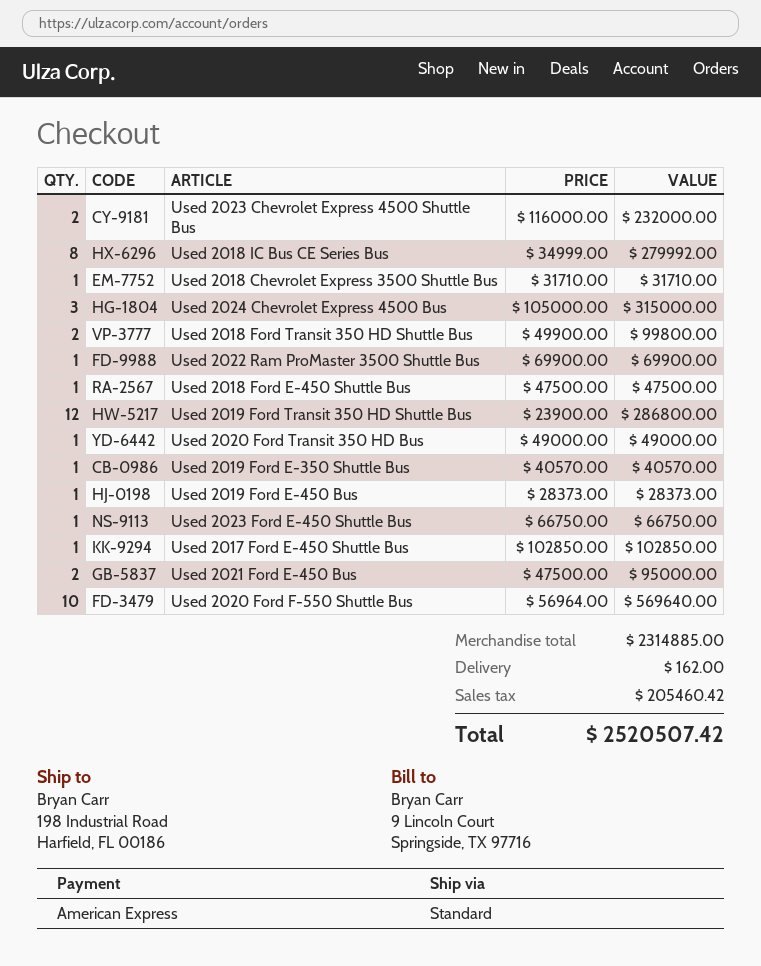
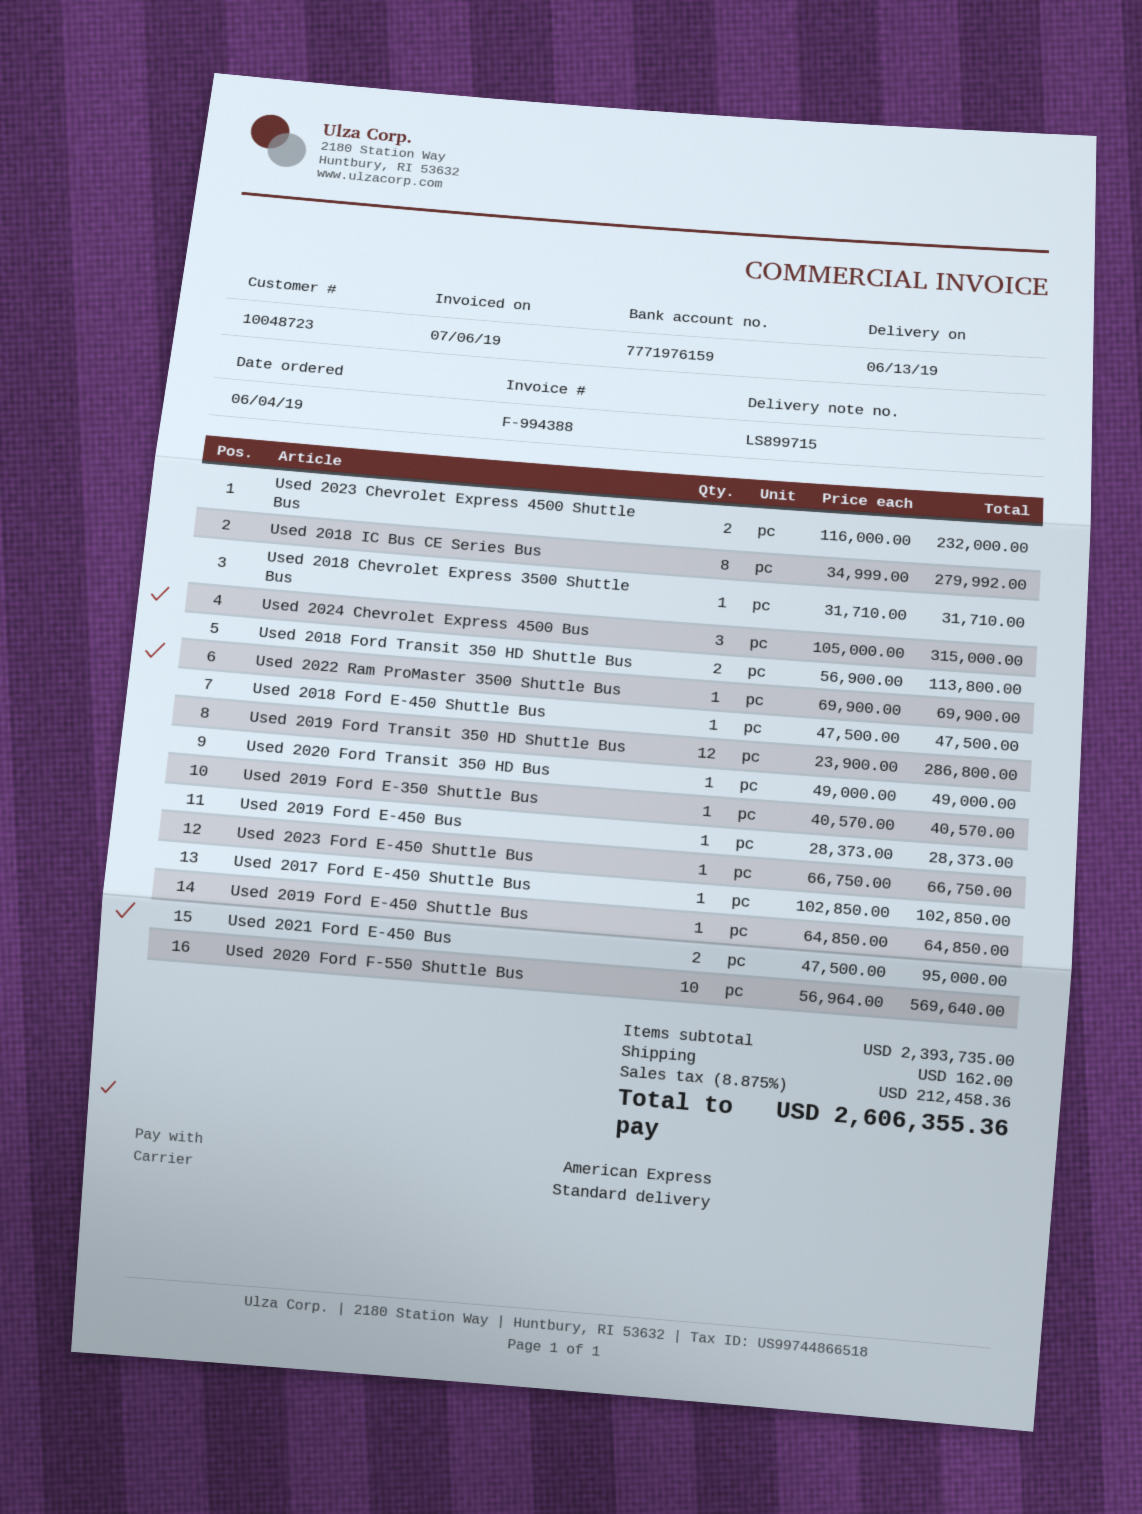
Used 2018 Ford Transit 350 HD Shuttle Bus: 2 x 49900.00 = 99800.00 -> 2 x 56900.00 = 113800.00
Used 2019 Ford E-450 Shuttle Bus: none -> 1 x 64850.00 = 64850.00
subtotal: 2314885.00 -> 2393735.00
tax: 205460.42 -> 212458.36
total: 2520507.42 -> 2606355.36

